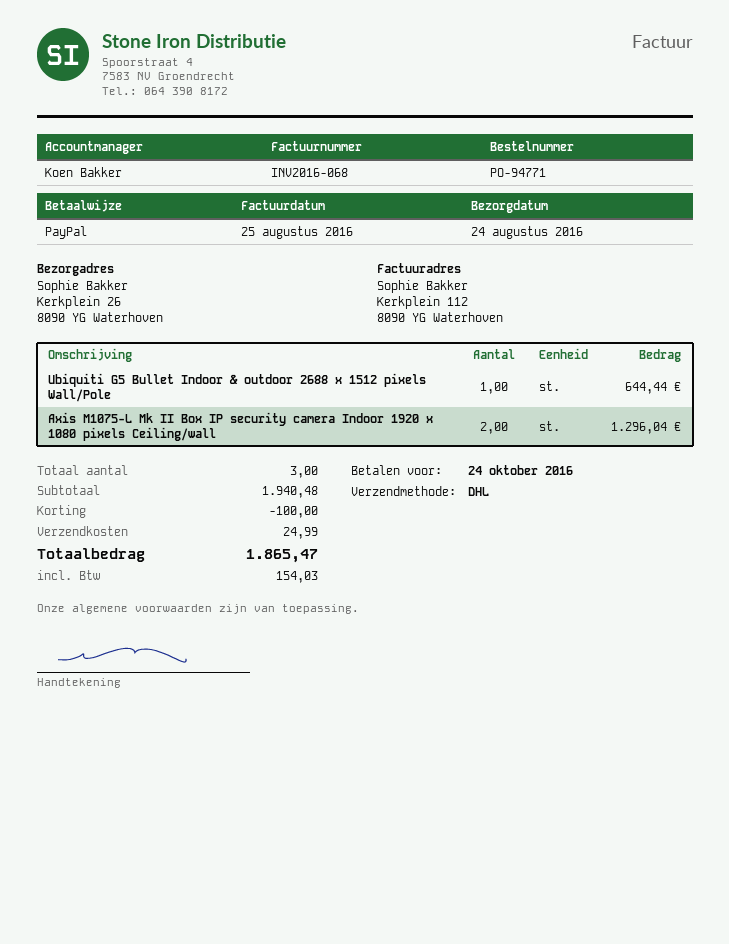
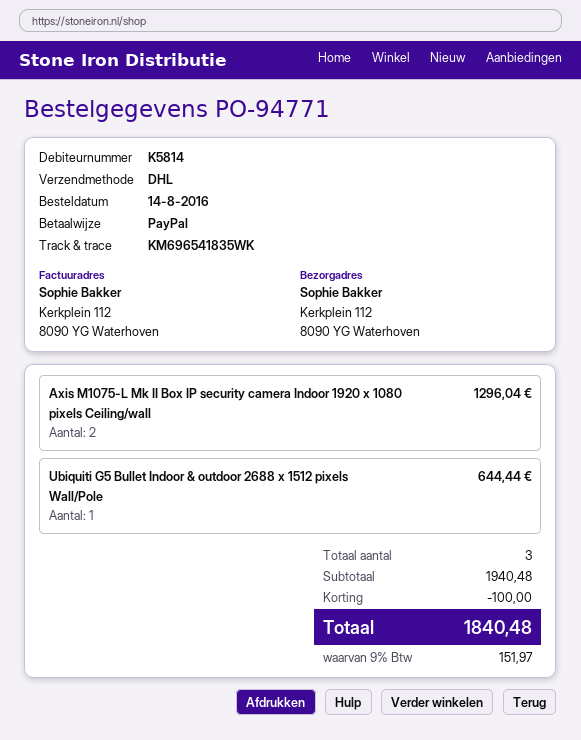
ship to: Kerkplein 26, 8090 YG Waterhoven -> Kerkplein 112, 8090 YG Waterhoven
shipping: 24.99 -> none
tax: 154.03 -> 151.97
total: 1865.47 -> 1840.48

